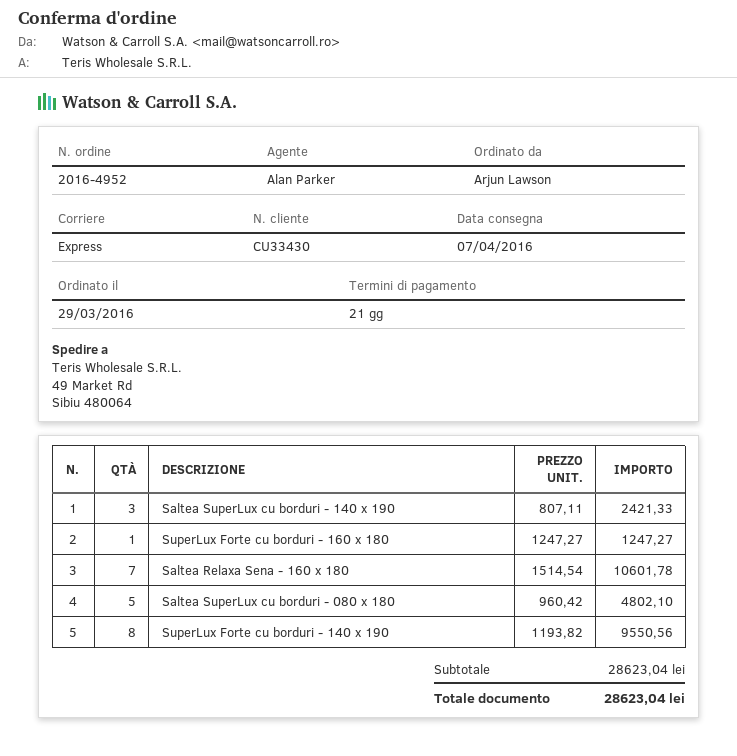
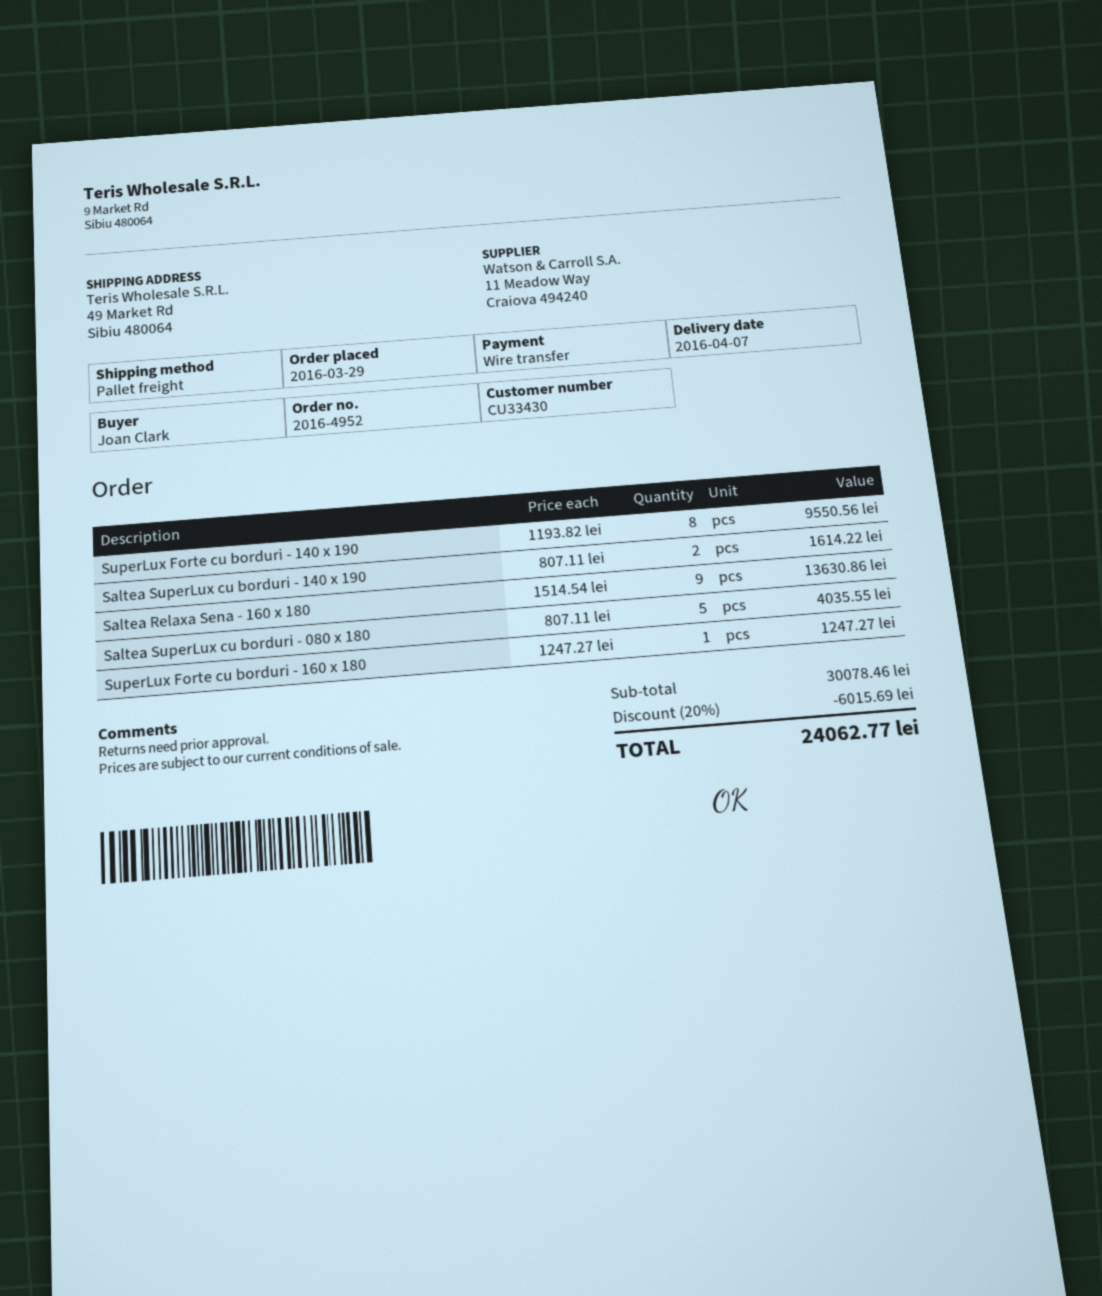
ordered by: Arjun Lawson -> Joan Clark
shipping method: express -> pallet freight
Saltea SuperLux cu borduri - 140 x 190: 3 x 807.11 = 2421.33 -> 2 x 807.11 = 1614.22
Saltea Relaxa Sena - 160 x 180: 7 x 1514.54 = 10601.78 -> 9 x 1514.54 = 13630.86
Saltea SuperLux cu borduri - 080 x 180: 5 x 960.42 = 4802.10 -> 5 x 807.11 = 4035.55
subtotal: 28623.04 -> 30078.46
discount: none -> 20% = 6015.69
total: 28623.04 -> 24062.77

